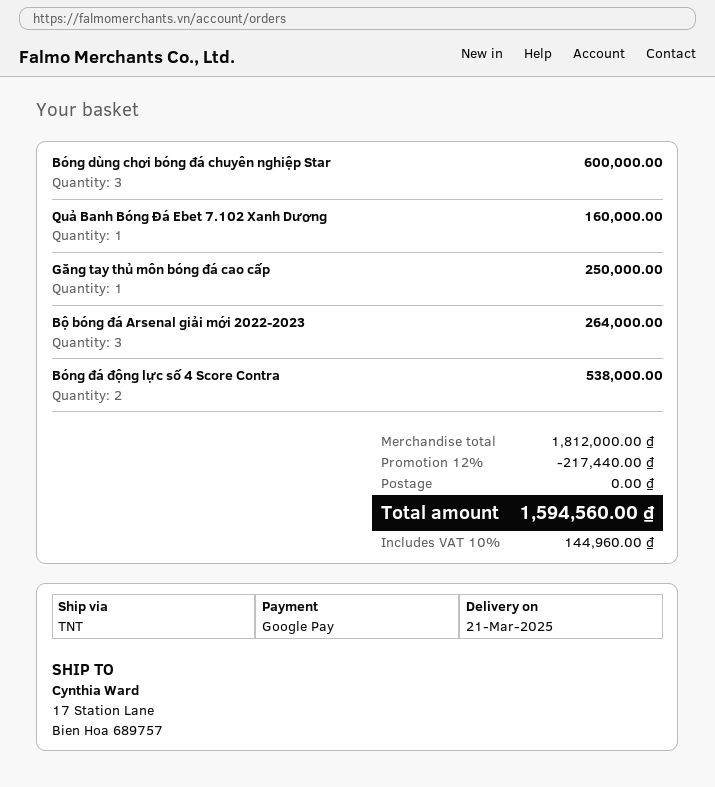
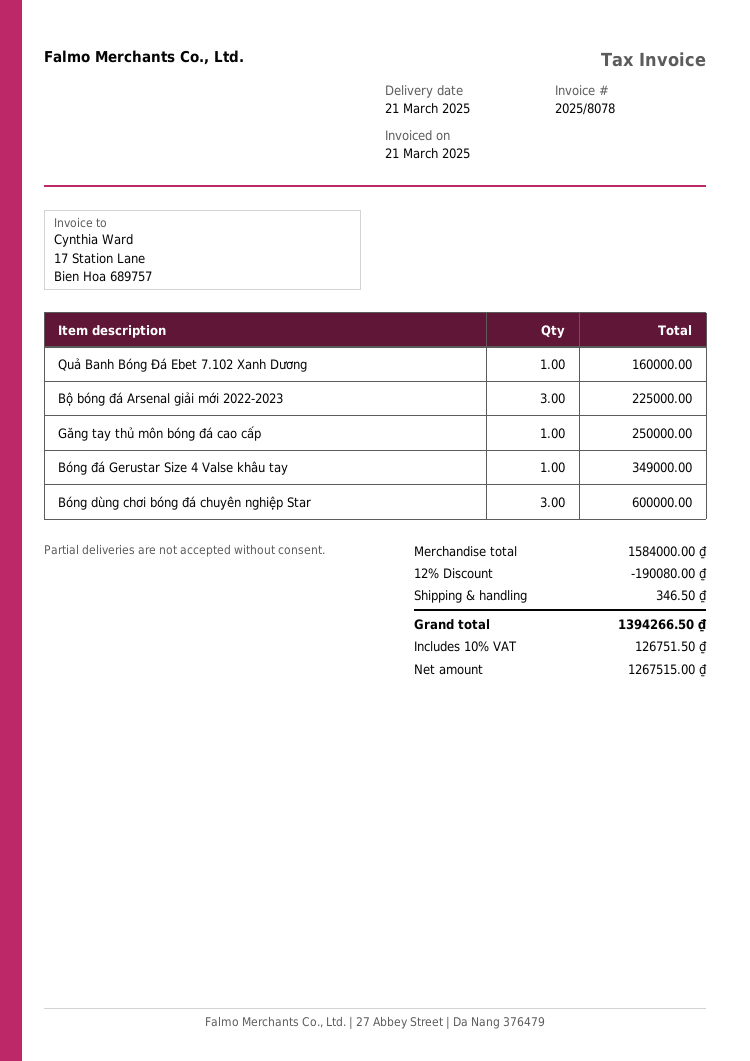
Bộ bóng đá Arsenal giải mới 2022-2023: 3 for 264000.00 -> 3 for 225000.00
Bóng đá động lực số 4 Score Contra: 2 for 538000.00 -> none
Bóng đá Gerustar Size 4 Valse khâu tay: none -> 1 for 349000.00
subtotal: 1812000.00 -> 1584000.00
discount: 12% = 217440.00 -> 12% = 190080.00
shipping: 0.00 -> 346.50
tax: 10% = 144960.00 -> 10% = 126751.50
total: 1594560.00 -> 1394266.50

